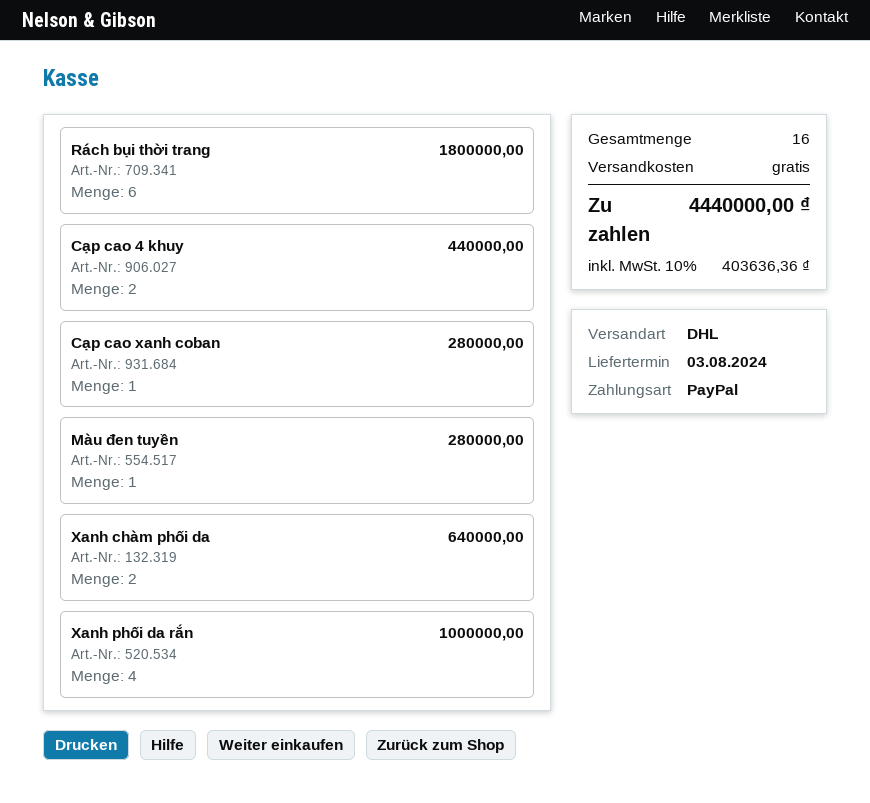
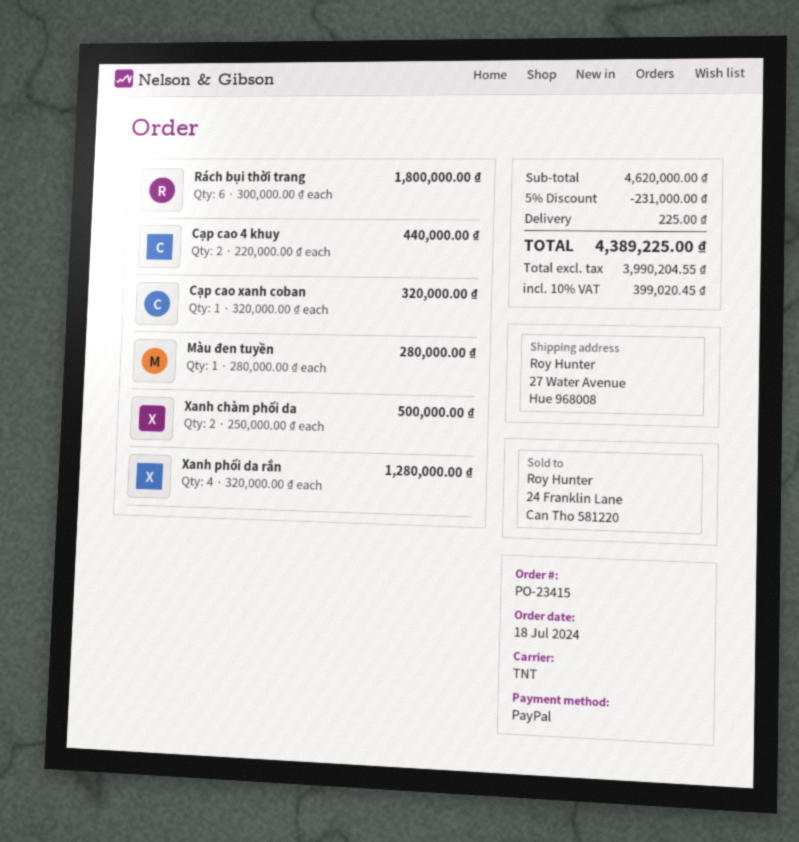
shipping method: DHL -> TNT
Cạp cao xanh coban: 1 for 280000.00 -> 1 for 320000.00
Xanh chàm phối da: 2 for 640000.00 -> 2 for 500000.00
Xanh phối da rắn: 4 for 1000000.00 -> 4 for 1280000.00
discount: none -> 5% = 231000.00
shipping: 0.00 -> 225.00
tax: 10% = 403636.36 -> 10% = 399020.45
total: 4440000.00 -> 4389225.00

